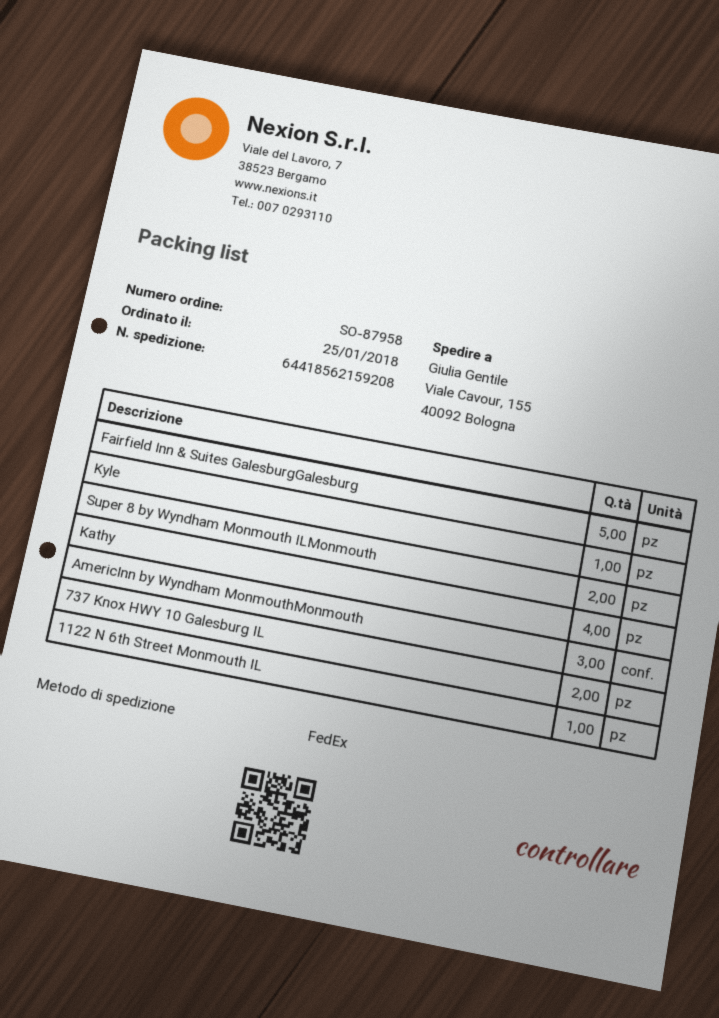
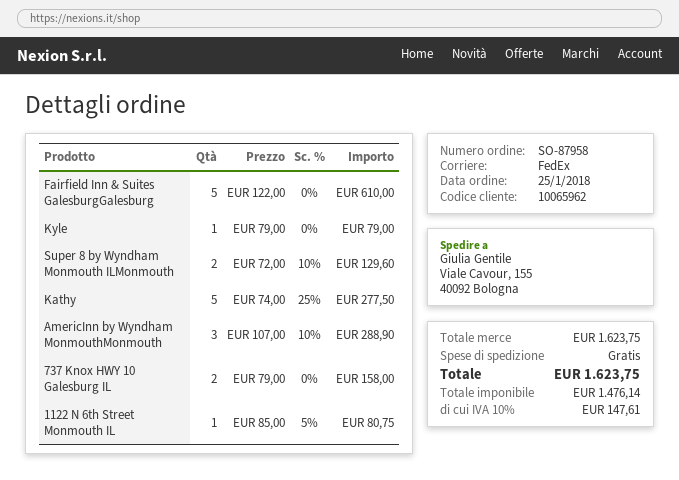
Kathy: 4 -> 5

